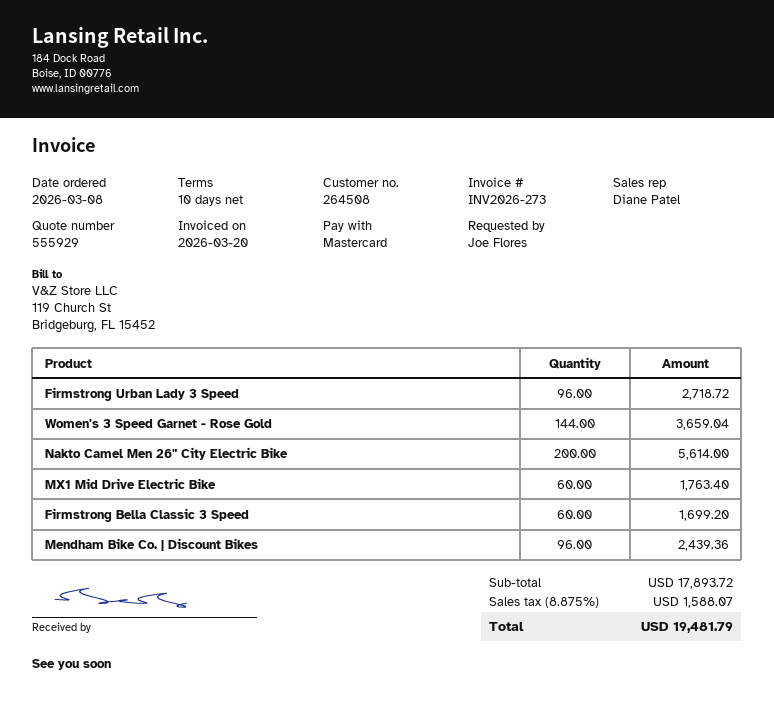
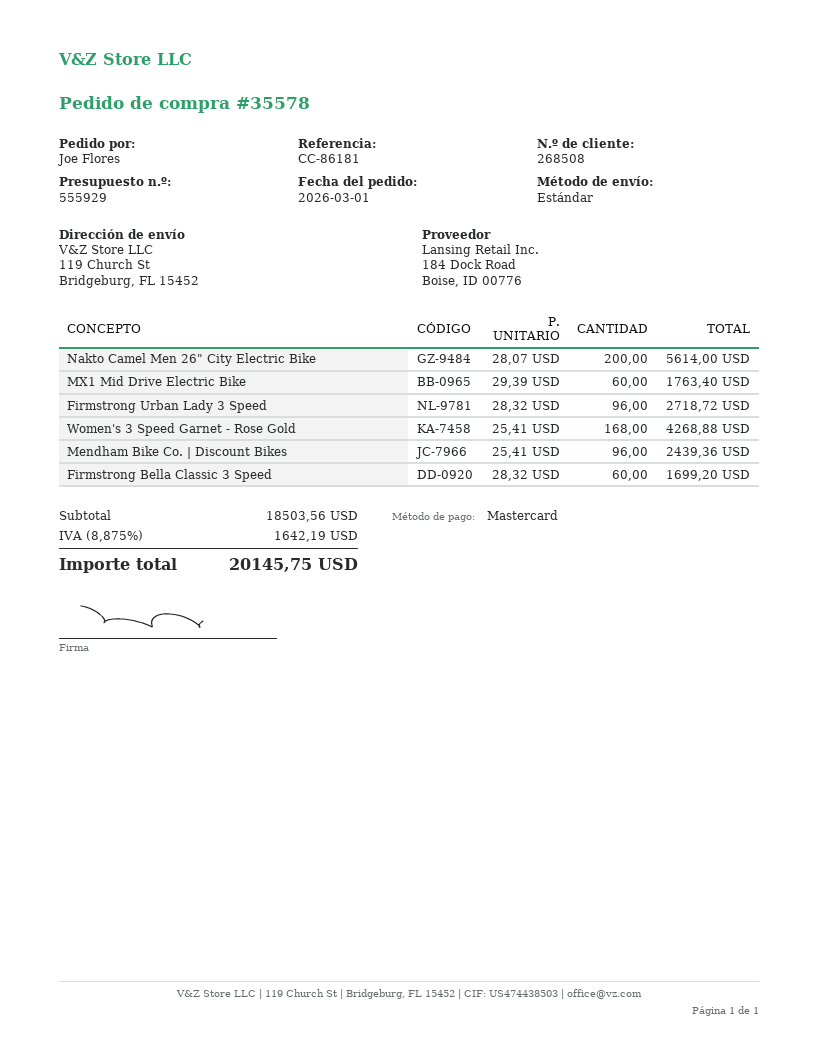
order date: 2026-03-08 -> 2026-03-01
customer number: 264508 -> 268508
Women's 3 Speed Garnet - Rose Gold: 144 for 3659.04 -> 168 for 4268.88
subtotal: 17893.72 -> 18503.56
tax: 8.875% = 1588.07 -> 8.875% = 1642.19
total: 19481.79 -> 20145.75

